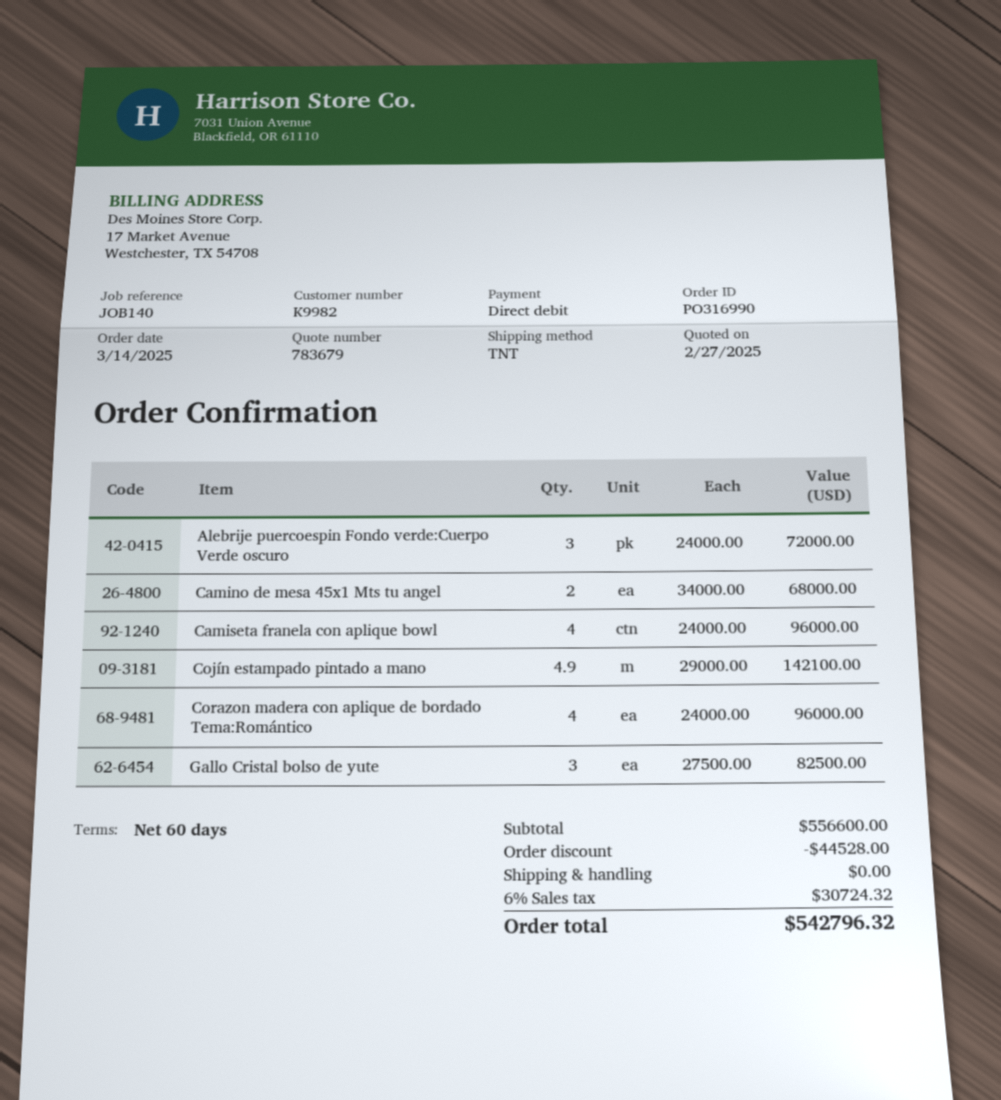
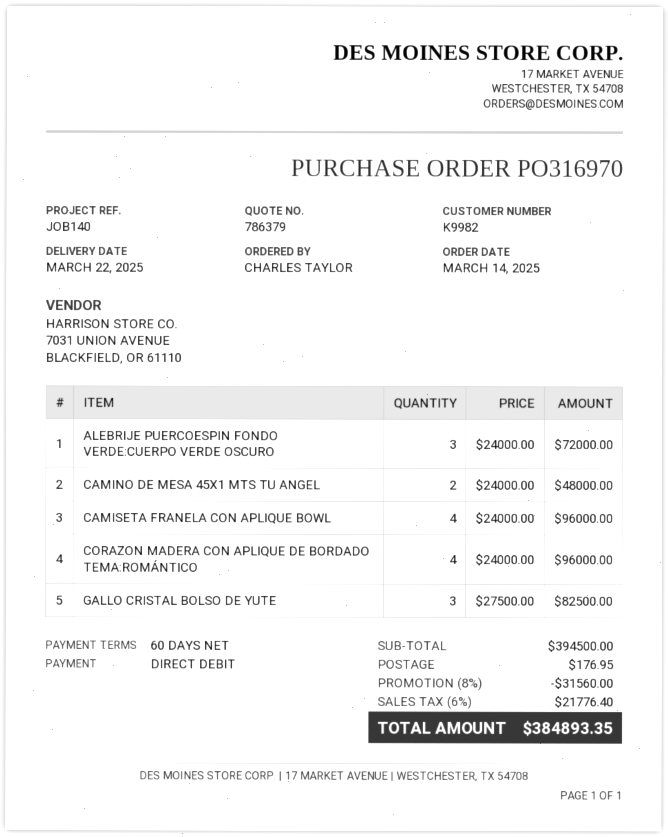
quote number: 783679 -> 786379
order number: PO316990 -> PO316970
Camino de mesa 45x1 Mts tu angel: 2 x 34000.00 = 68000.00 -> 2 x 24000.00 = 48000.00
Cojín estampado pintado a mano: 4.9 x 29000.00 = 142100.00 -> none
subtotal: 556600.00 -> 394500.00
discount: 44528.00 -> 31560.00
shipping: 0.00 -> 176.95
tax: 6% = 30724.32 -> 6% = 21776.40
total: 542796.32 -> 384893.35

